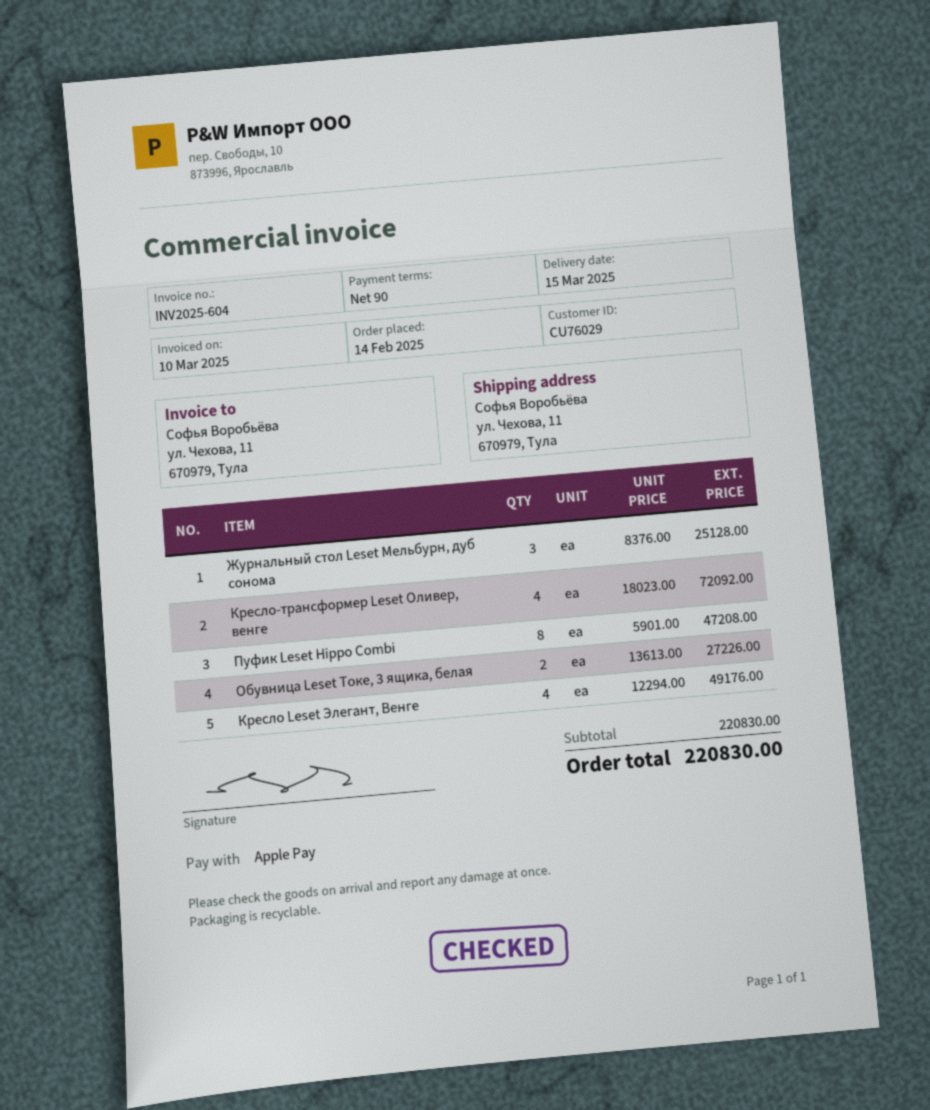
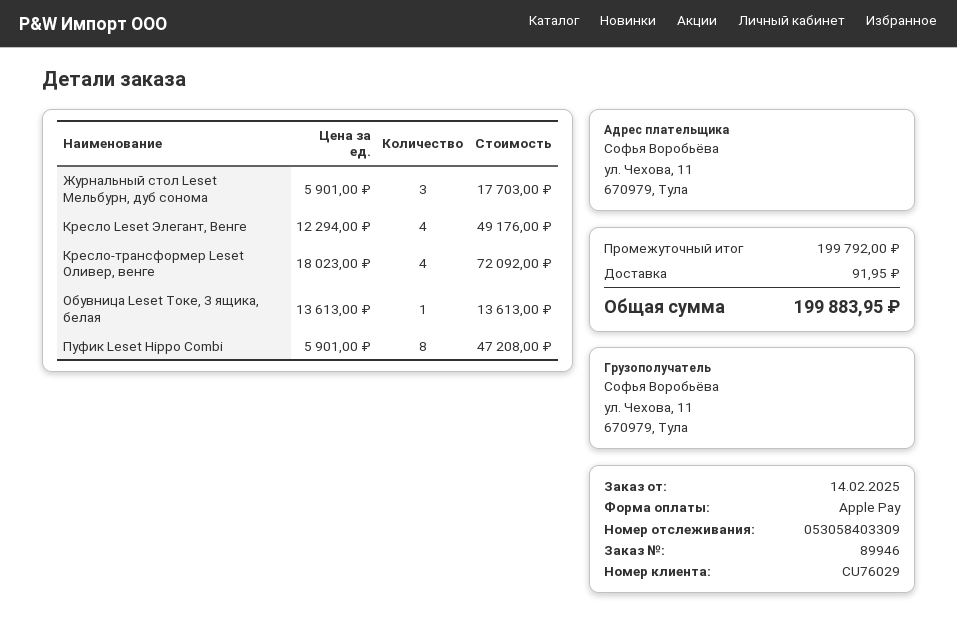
Журнальный стол Leset Мельбурн, дуб сонома: 3 x 8376.00 = 25128.00 -> 3 x 5901.00 = 17703.00
Обувница Leset Токе, 3 ящика, белая: 2 x 13613.00 = 27226.00 -> 1 x 13613.00 = 13613.00
subtotal: 220830.00 -> 199792.00
shipping: none -> 91.95
total: 220830.00 -> 199883.95

